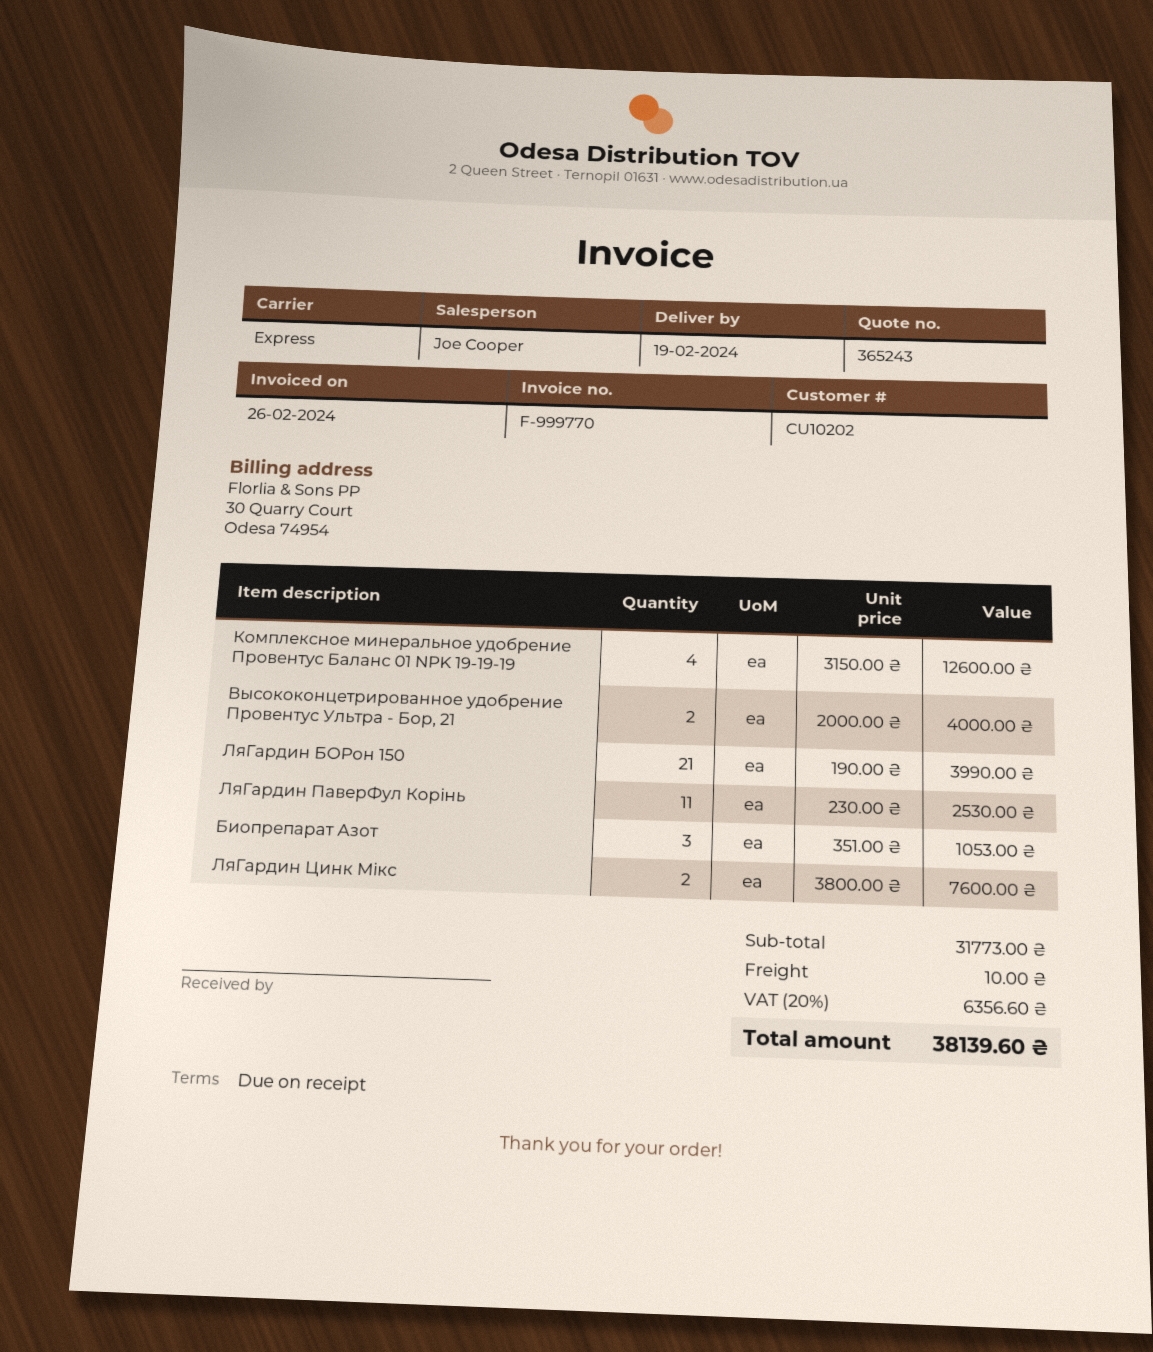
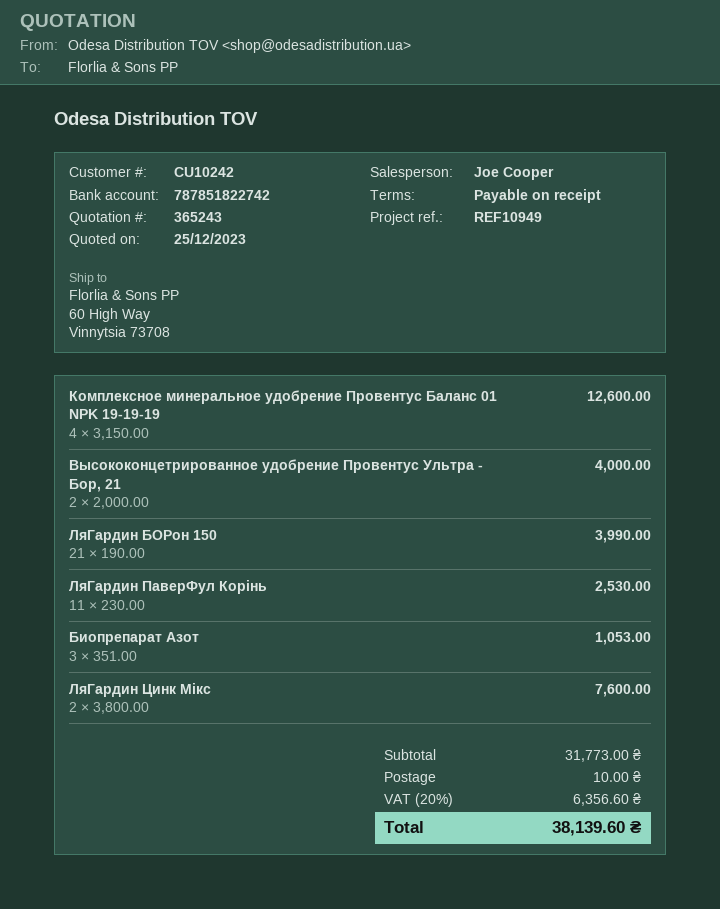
customer number: CU10202 -> CU10242

